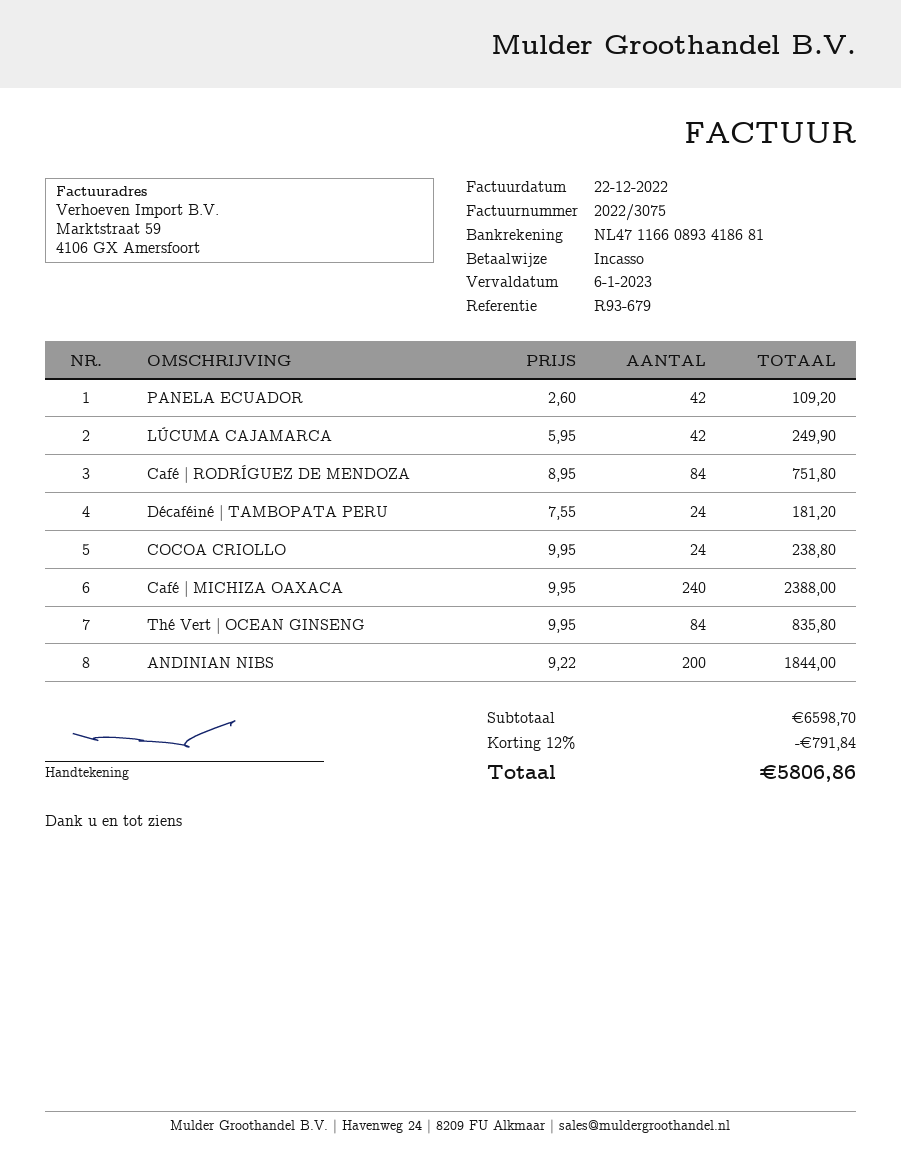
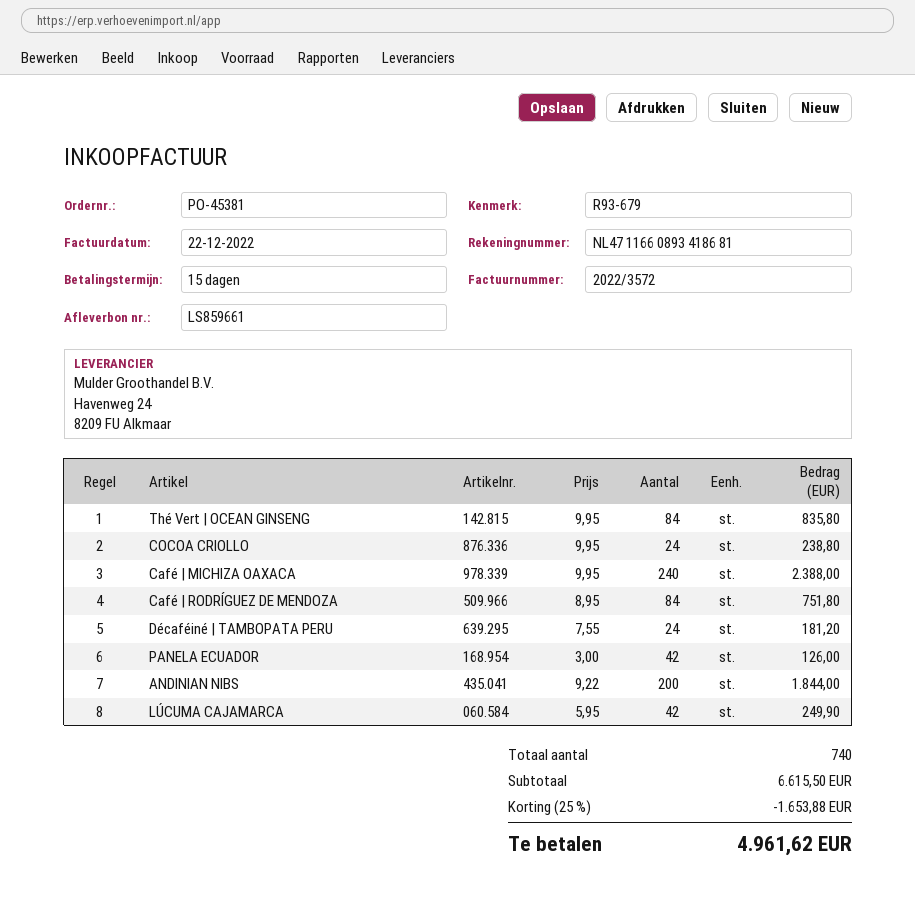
invoice number: 2022/3075 -> 2022/3572
PANELA ECUADOR: 42 x 2.60 = 109.20 -> 42 x 3.00 = 126.00
subtotal: 6598.70 -> 6615.50
discount: 12% = 791.84 -> 25% = 1653.88
total: 5806.86 -> 4961.62

